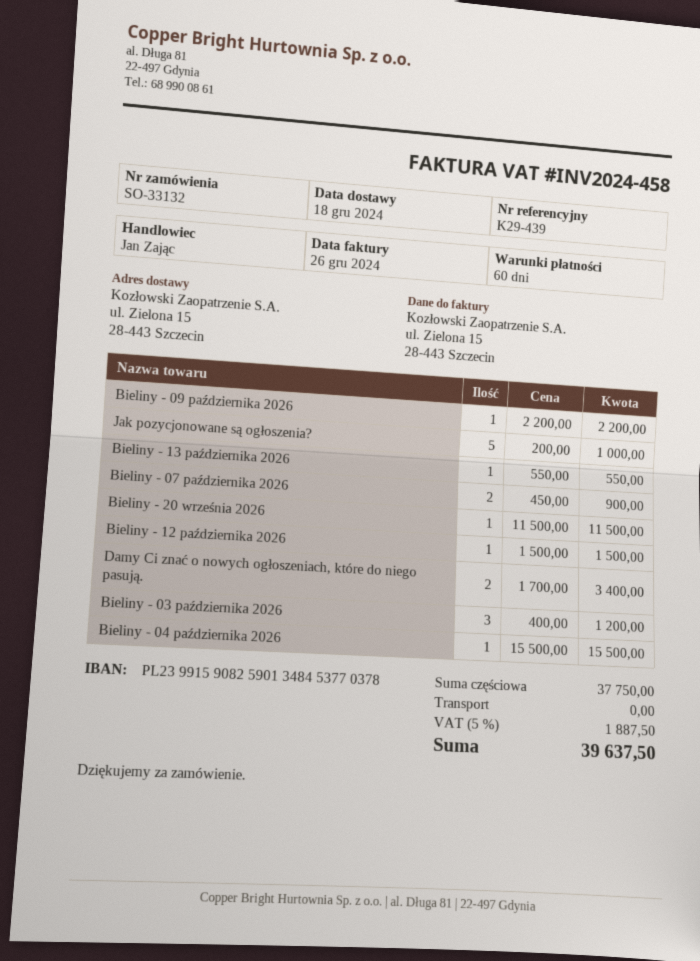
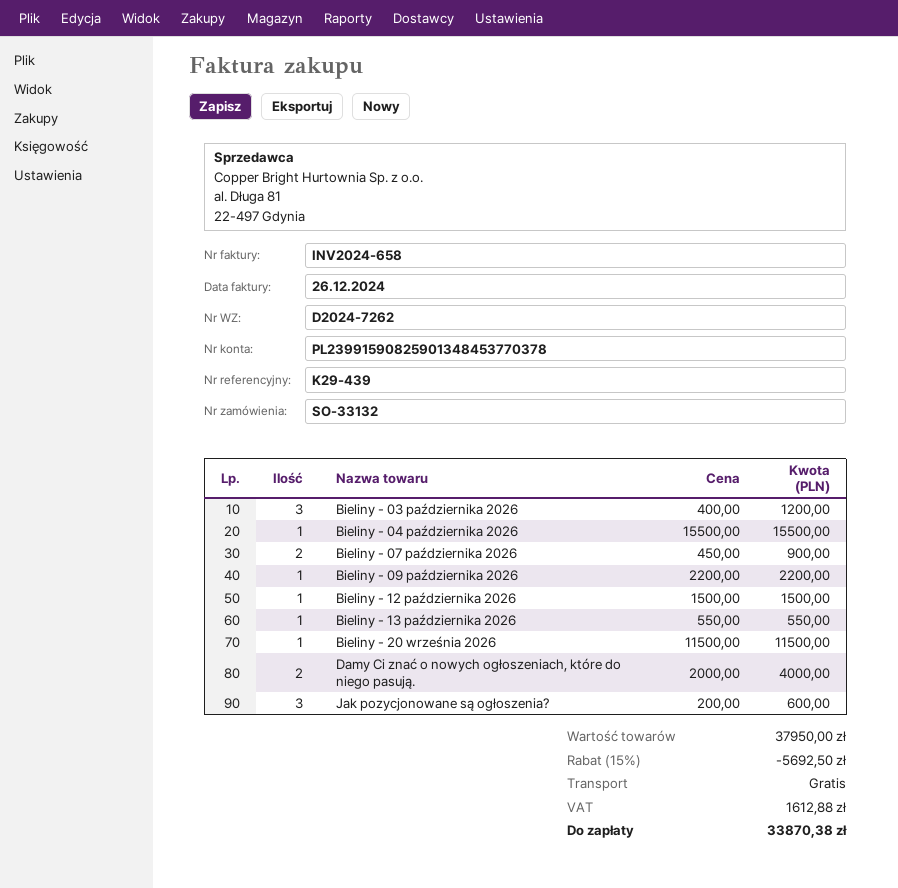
invoice number: INV2024-458 -> INV2024-658
Jak pozycjonowane są ogłoszenia?: 5 x 200.00 = 1000.00 -> 3 x 200.00 = 600.00
Damy Ci znać o nowych ogłoszeniach, które do niego pasują.: 2 x 1700.00 = 3400.00 -> 2 x 2000.00 = 4000.00
subtotal: 37750.00 -> 37950.00
discount: none -> 15% = 5692.50
tax: 1887.50 -> 1612.88
total: 39637.50 -> 33870.38

